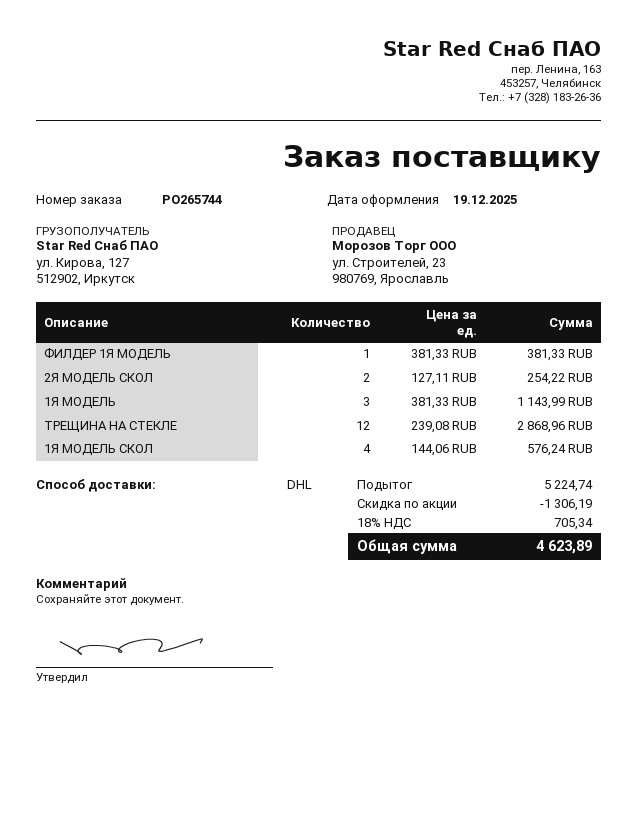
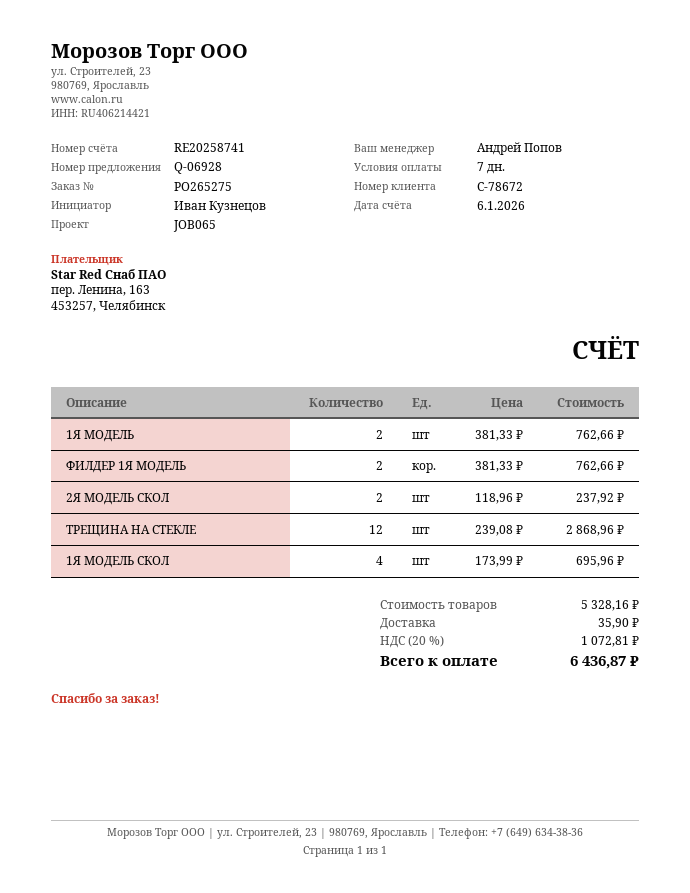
order number: PO265744 -> PO265275
ФИЛДЕР 1Я МОДЕЛЬ: 1 x 381.33 = 381.33 -> 2 x 381.33 = 762.66
2Я МОДЕЛЬ СКОЛ: 2 x 127.11 = 254.22 -> 2 x 118.96 = 237.92
1Я МОДЕЛЬ: 3 x 381.33 = 1143.99 -> 2 x 381.33 = 762.66
1Я МОДЕЛЬ СКОЛ: 4 x 144.06 = 576.24 -> 4 x 173.99 = 695.96
subtotal: 5224.74 -> 5328.16
discount: 1306.19 -> none
shipping: none -> 35.90
tax: 18% = 705.34 -> 20% = 1072.81
total: 4623.89 -> 6436.87

